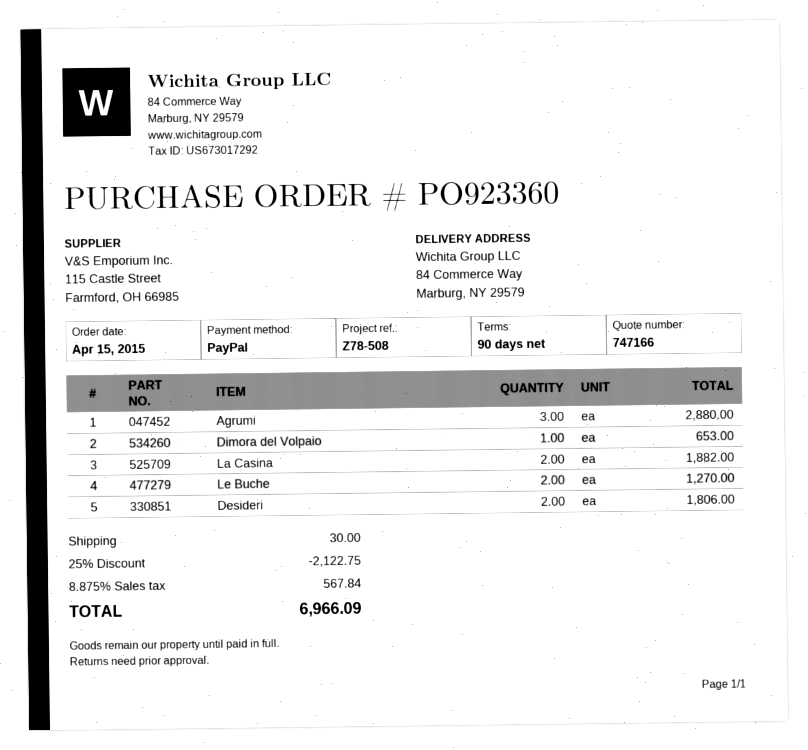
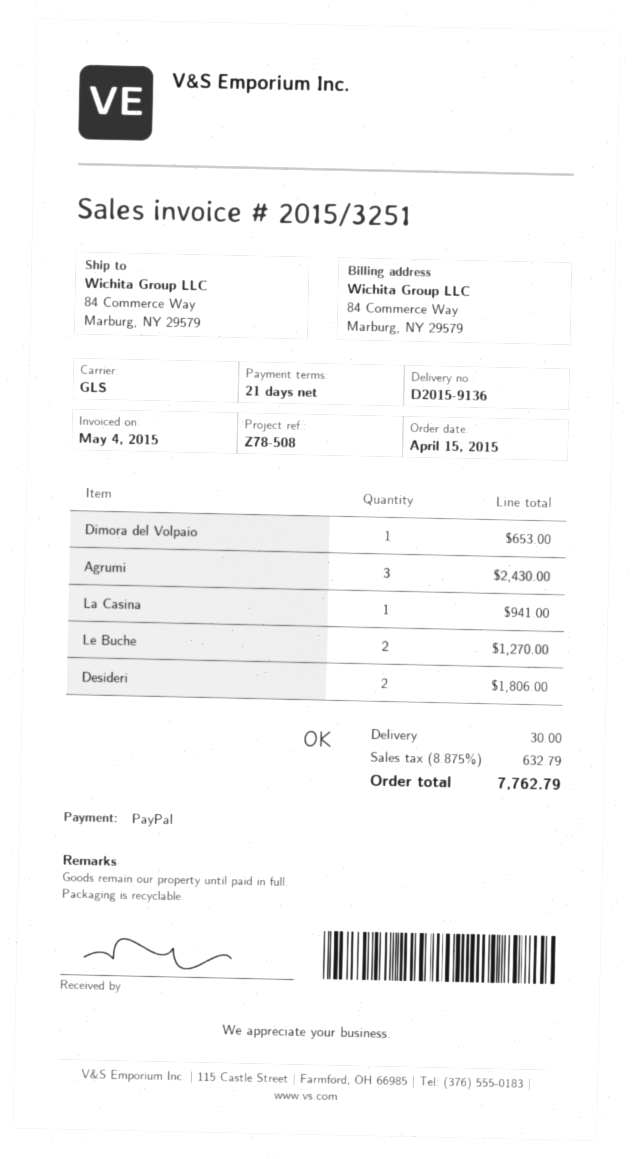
payment terms: 90 days -> 21 days
Agrumi: 3 for 2880.00 -> 3 for 2430.00
La Casina: 2 for 1882.00 -> 1 for 941.00
discount: 25% = 2122.75 -> none
tax: 8.875% = 567.84 -> 8.875% = 632.79
total: 6966.09 -> 7762.79

